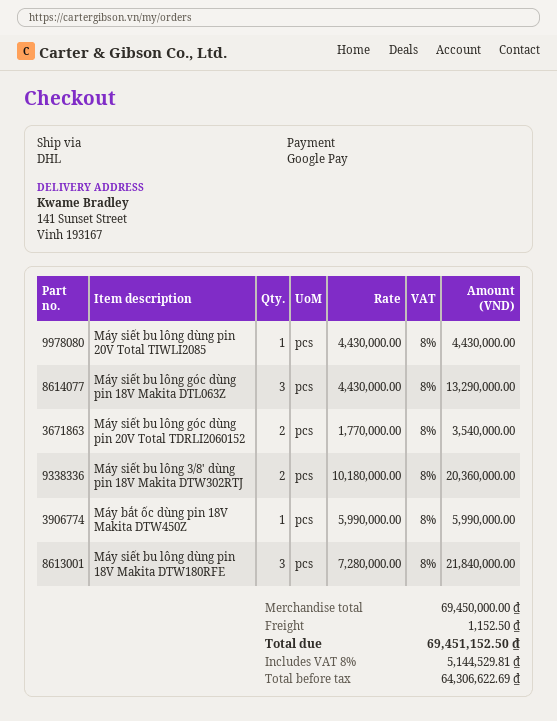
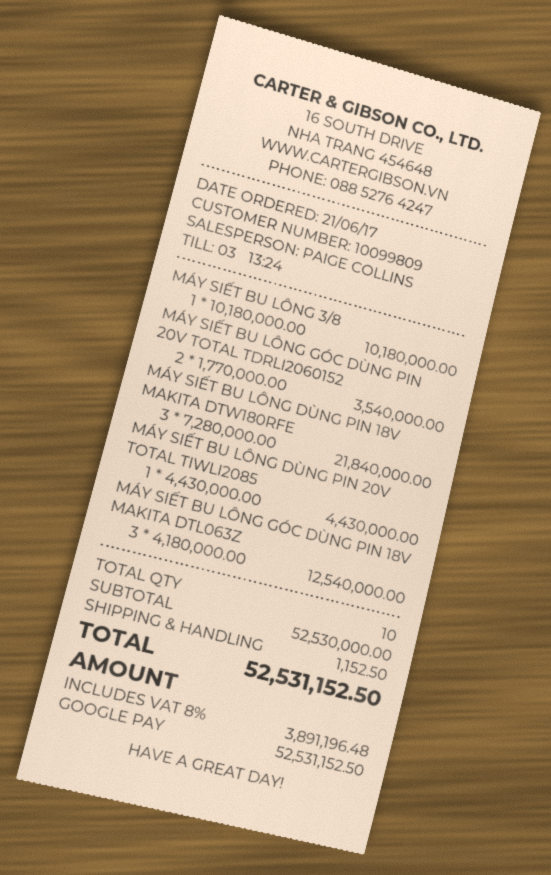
Máy siết bu lông góc dùng pin 18V Makita DTL063Z: 3 x 4430000.00 = 13290000.00 -> 3 x 4180000.00 = 12540000.00
Máy siết bu lông 3/8' dùng pin 18V Makita DTW302RTJ: 2 x 10180000.00 = 20360000.00 -> 1 x 10180000.00 = 10180000.00
Máy bắt ốc dùng pin 18V Makita DTW450Z: 1 x 5990000.00 = 5990000.00 -> none
subtotal: 69450000.00 -> 52530000.00
tax: 8% = 5144529.81 -> 8% = 3891196.48
total: 69451152.50 -> 52531152.50

